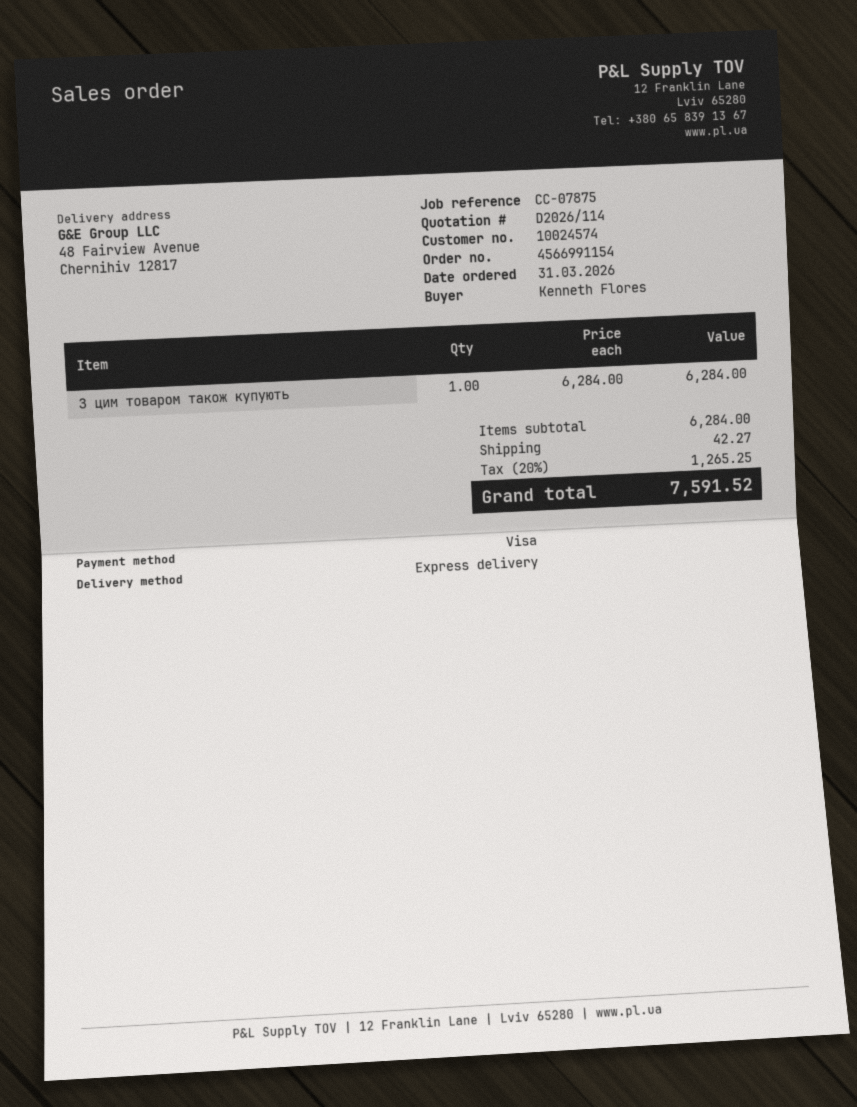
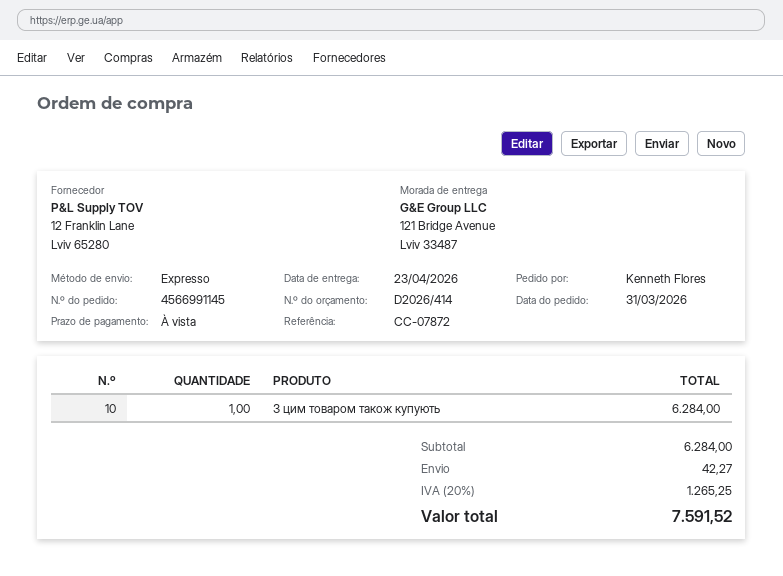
quote number: D2026/114 -> D2026/414
order number: 4566991154 -> 4566991145
reference: CC-07875 -> CC-07872
ship to: 48 Fairview Avenue, Chernihiv 12817 -> 121 Bridge Avenue, Lviv 33487

